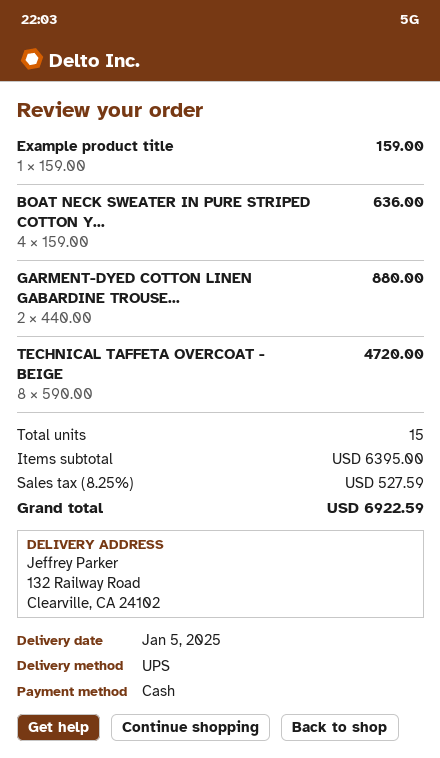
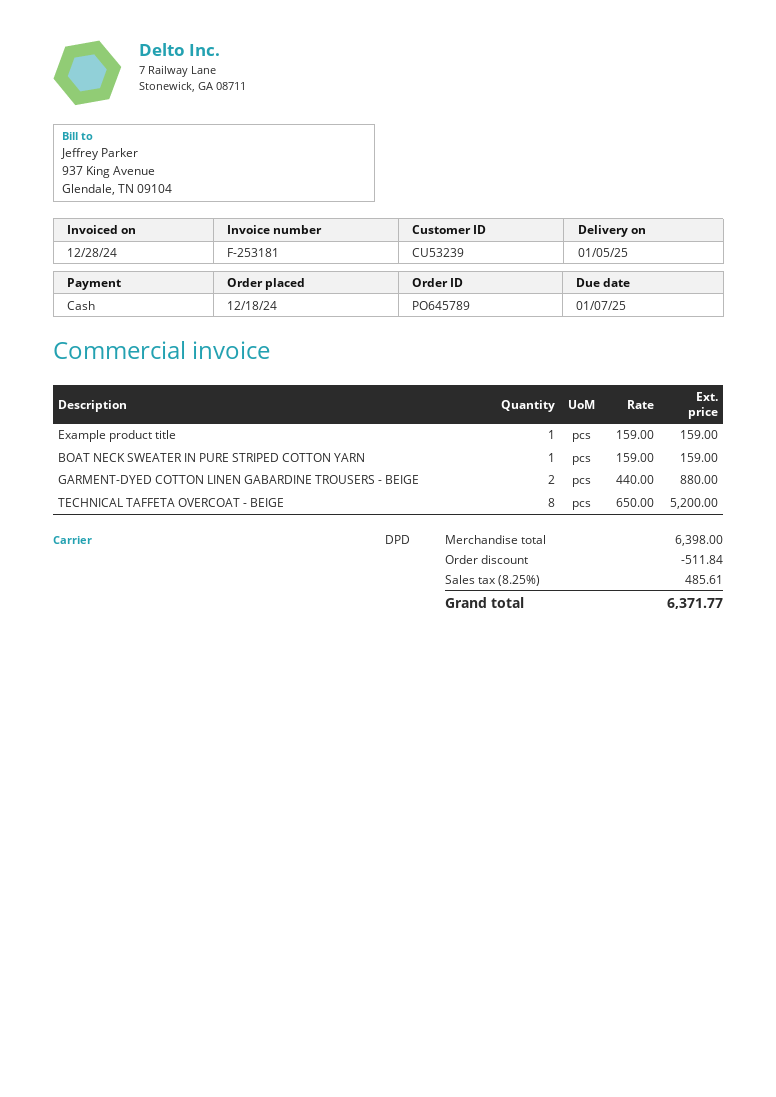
shipping method: UPS -> DPD
BOAT NECK SWEATER IN PURE STRIPED COTTON Y...: 4 x 159.00 = 636.00 -> 1 x 159.00 = 159.00
TECHNICAL TAFFETA OVERCOAT - BEIGE: 8 x 590.00 = 4720.00 -> 8 x 650.00 = 5200.00
subtotal: 6395.00 -> 6398.00
discount: none -> 511.84
tax: 8.25% = 527.59 -> 8.25% = 485.61
total: 6922.59 -> 6371.77

